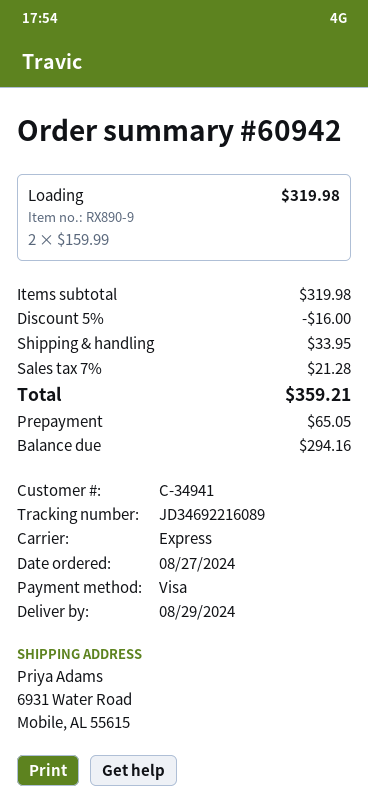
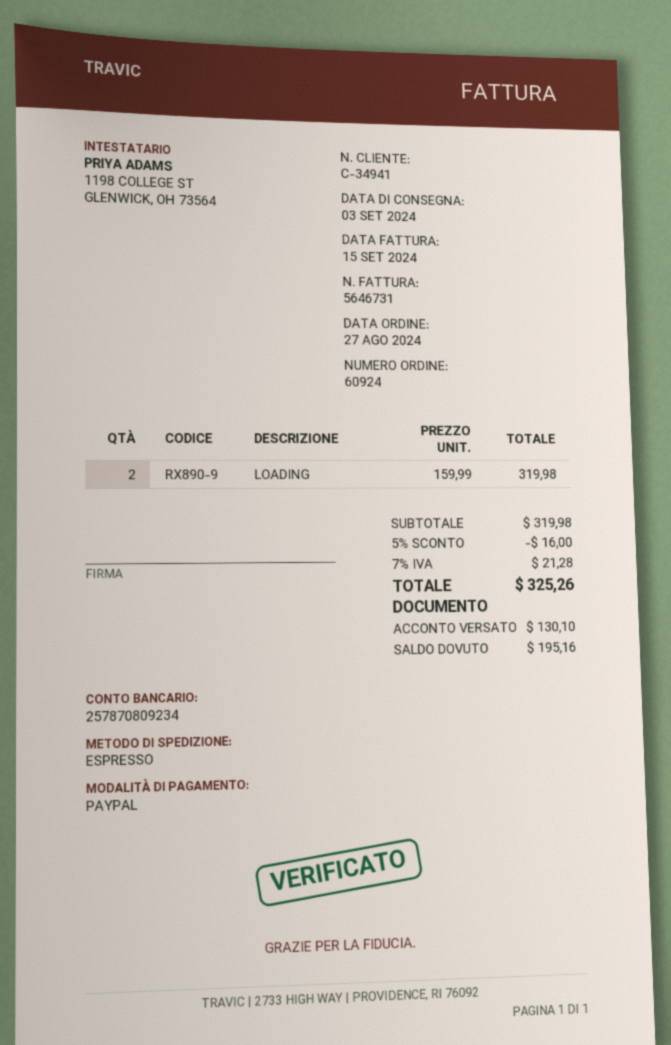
order number: 60942 -> 60924
delivery date: 2024-08-29 -> 2024-09-03
payment method: Visa -> PayPal
shipping: 33.95 -> none
total: 359.21 -> 325.26
deposit: 65.05 -> 130.10
balance: 294.16 -> 195.16

